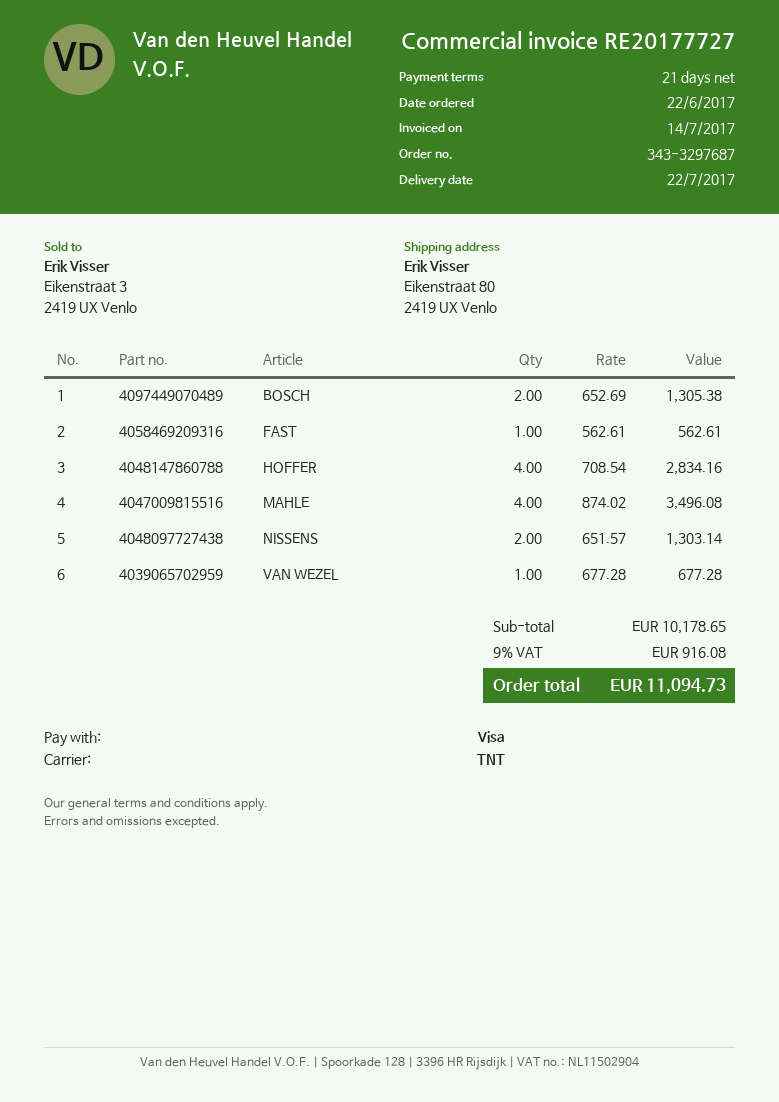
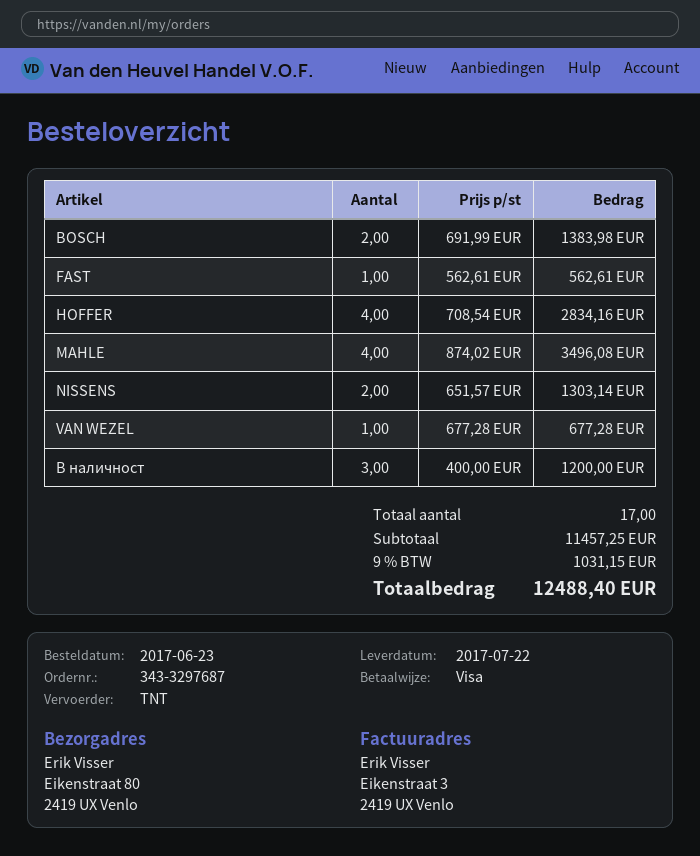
order date: 2017-06-22 -> 2017-06-23
BOSCH: 2 x 652.69 = 1305.38 -> 2 x 691.99 = 1383.98
В наличност: none -> 3 x 400.00 = 1200.00
subtotal: 10178.65 -> 11457.25
tax: 9% = 916.08 -> 9% = 1031.15
total: 11094.73 -> 12488.40

